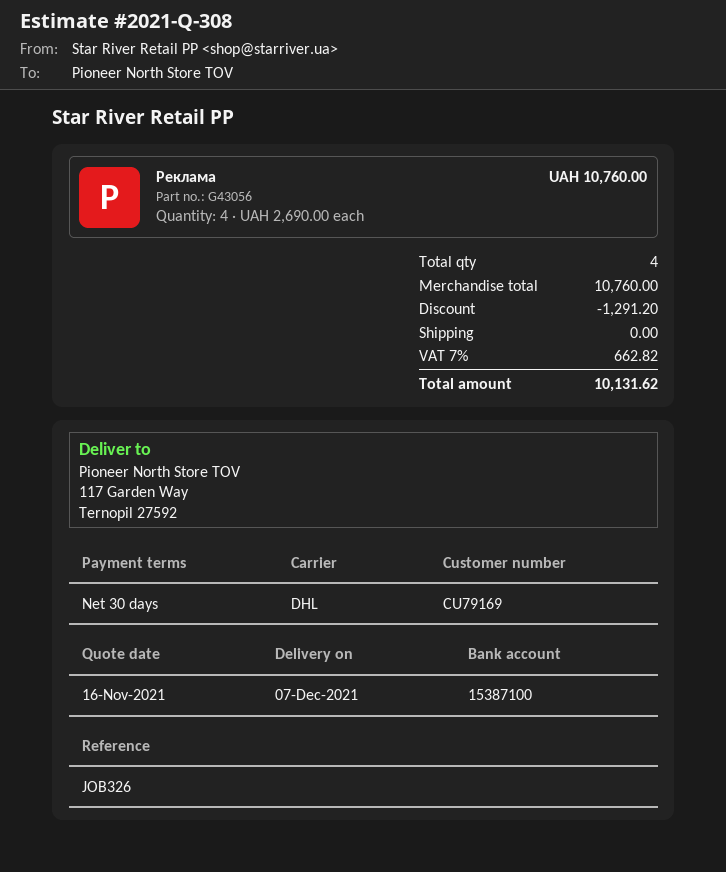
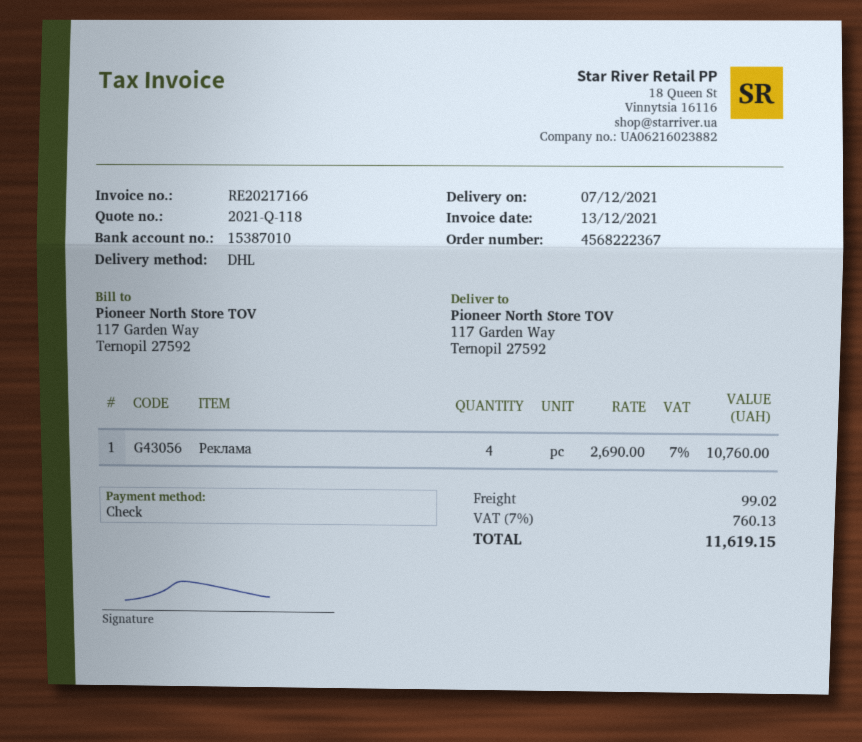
quote number: 2021-Q-308 -> 2021-Q-118
bank account: 15387100 -> 15387010
discount: 1291.20 -> none
shipping: 0.00 -> 99.02
tax: 7% = 662.82 -> 7% = 760.13
total: 10131.62 -> 11619.15

